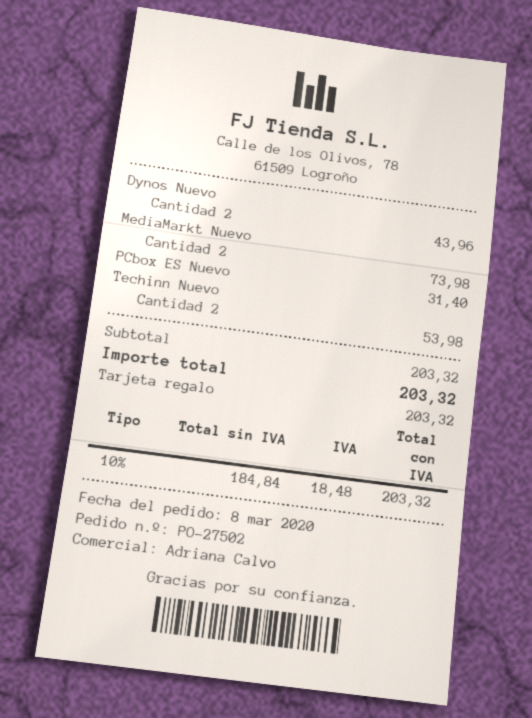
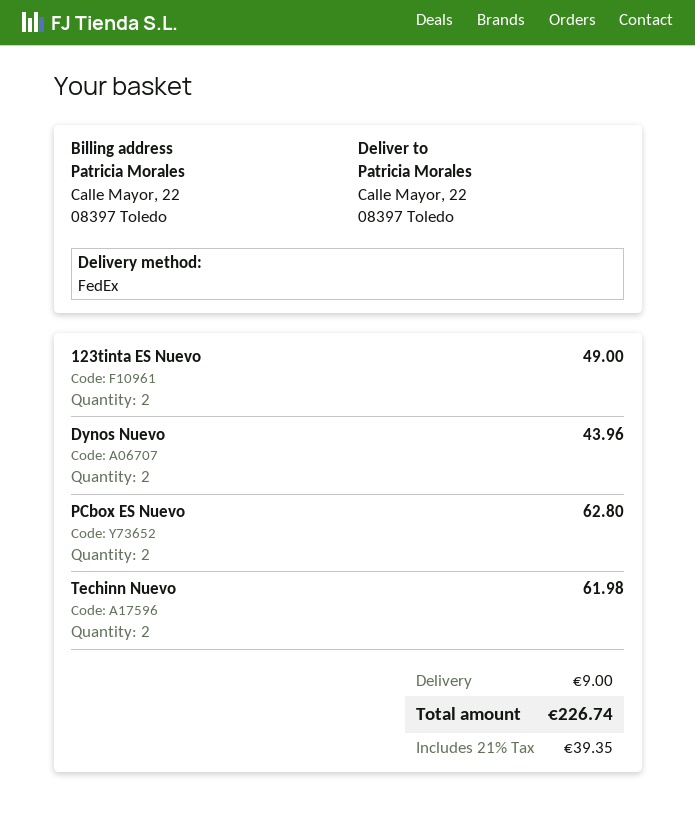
MediaMarkt Nuevo: 2 for 73.98 -> none
PCbox ES Nuevo: 1 for 31.40 -> 2 for 62.80
Techinn Nuevo: 2 for 53.98 -> 2 for 61.98
123tinta ES Nuevo: none -> 2 for 49.00
shipping: none -> 9.00
tax: 10% = 18.48 -> 21% = 39.35
total: 203.32 -> 226.74

